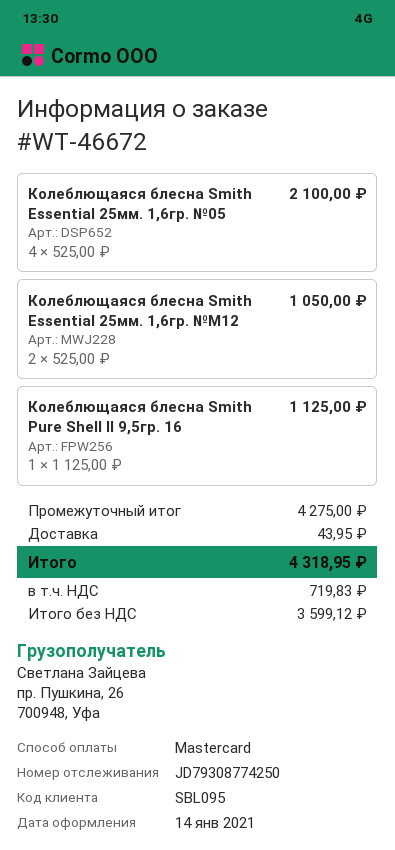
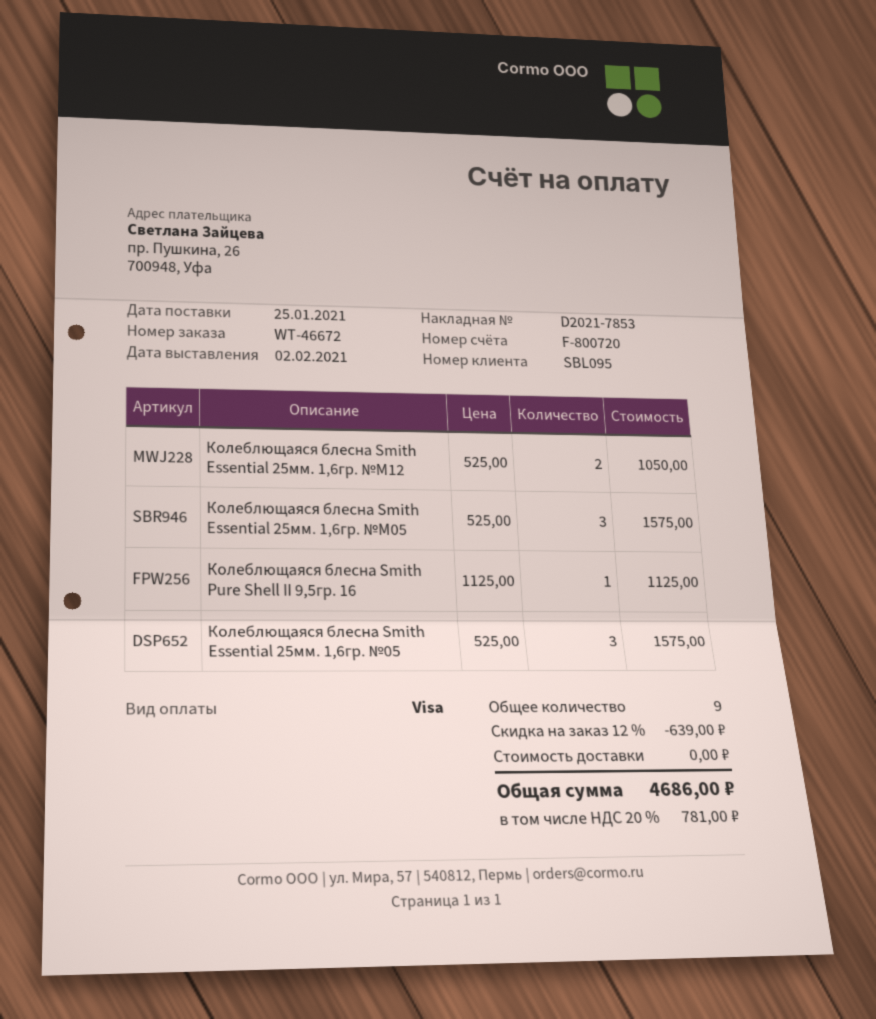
payment method: Mastercard -> Visa
Колеблющаяся блесна Smith Essential 25мм. 1,6гр. №05: 4 x 525.00 = 2100.00 -> 3 x 525.00 = 1575.00
Колеблющаяся блесна Smith Essential 25мм. 1,6гр. №M05: none -> 3 x 525.00 = 1575.00
discount: none -> 12% = 639.00
shipping: 43.95 -> 0.00
tax: 719.83 -> 781.00
total: 4318.95 -> 4686.00

